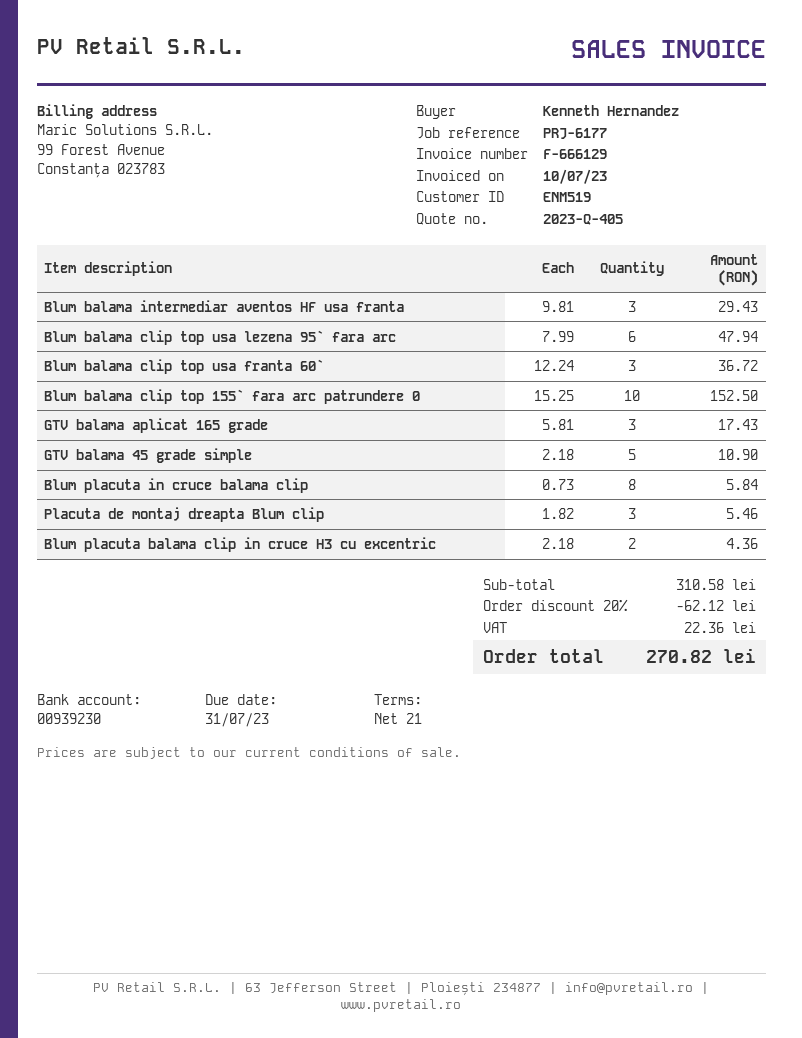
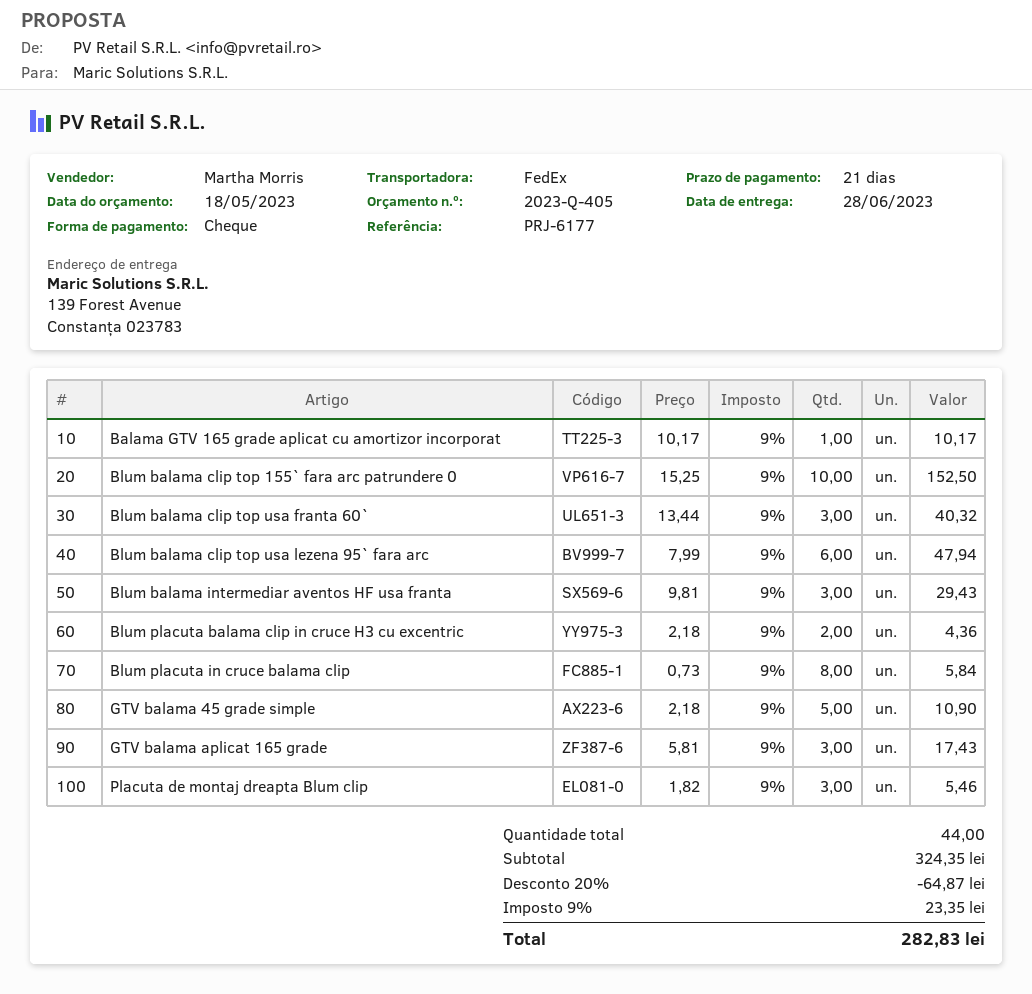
Blum balama clip top usa franta 60`: 3 x 12.24 = 36.72 -> 3 x 13.44 = 40.32
Balama GTV 165 grade aplicat cu amortizor incorporat: none -> 1 x 10.17 = 10.17
subtotal: 310.58 -> 324.35
discount: 20% = 62.12 -> 20% = 64.87
tax: 22.36 -> 23.35
total: 270.82 -> 282.83

